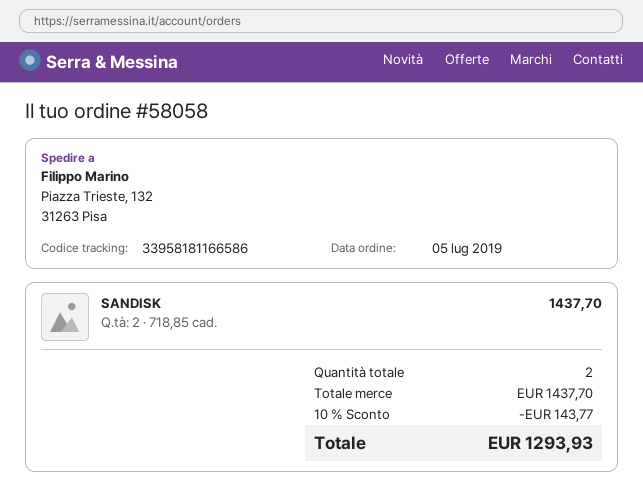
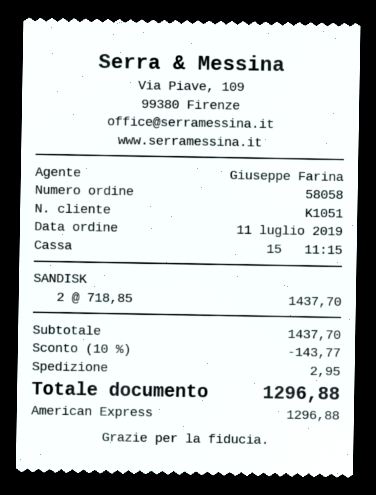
order date: 2019-07-05 -> 2019-07-11
shipping: none -> 2.95
total: 1293.93 -> 1296.88

